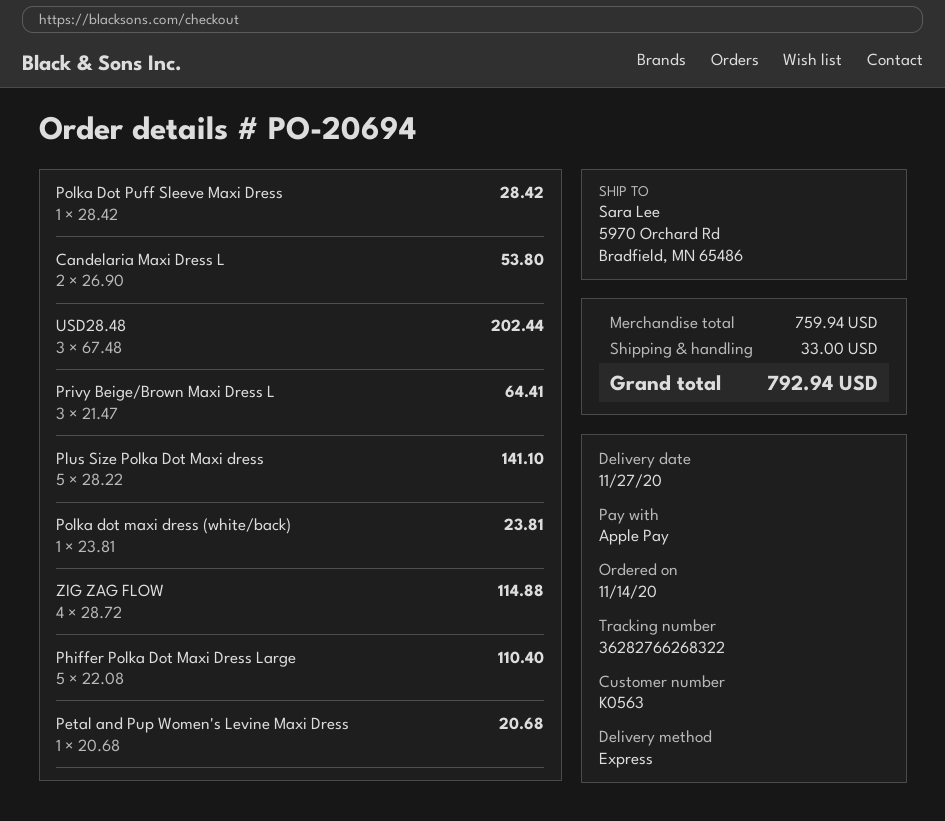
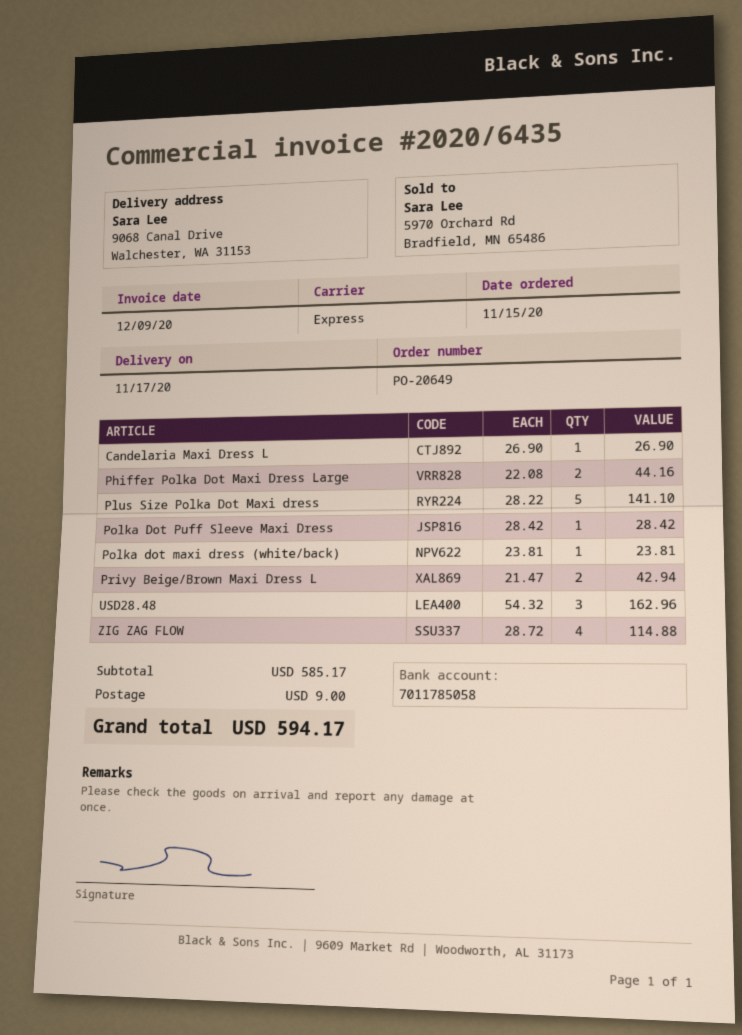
order number: PO-20694 -> PO-20649
order date: 2020-11-14 -> 2020-11-15
delivery date: 2020-11-27 -> 2020-11-17
ship to: 5970 Orchard Rd, Bradfield, MN 65486 -> 9068 Canal Drive, Walchester, WA 31153
Candelaria Maxi Dress L: 2 x 26.90 = 53.80 -> 1 x 26.90 = 26.90
USD28.48: 3 x 67.48 = 202.44 -> 3 x 54.32 = 162.96
Privy Beige/Brown Maxi Dress L: 3 x 21.47 = 64.41 -> 2 x 21.47 = 42.94
Phiffer Polka Dot Maxi Dress Large: 5 x 22.08 = 110.40 -> 2 x 22.08 = 44.16
Petal and Pup Women's Levine Maxi Dress: 1 x 20.68 = 20.68 -> none
subtotal: 759.94 -> 585.17
shipping: 33.00 -> 9.00
total: 792.94 -> 594.17

